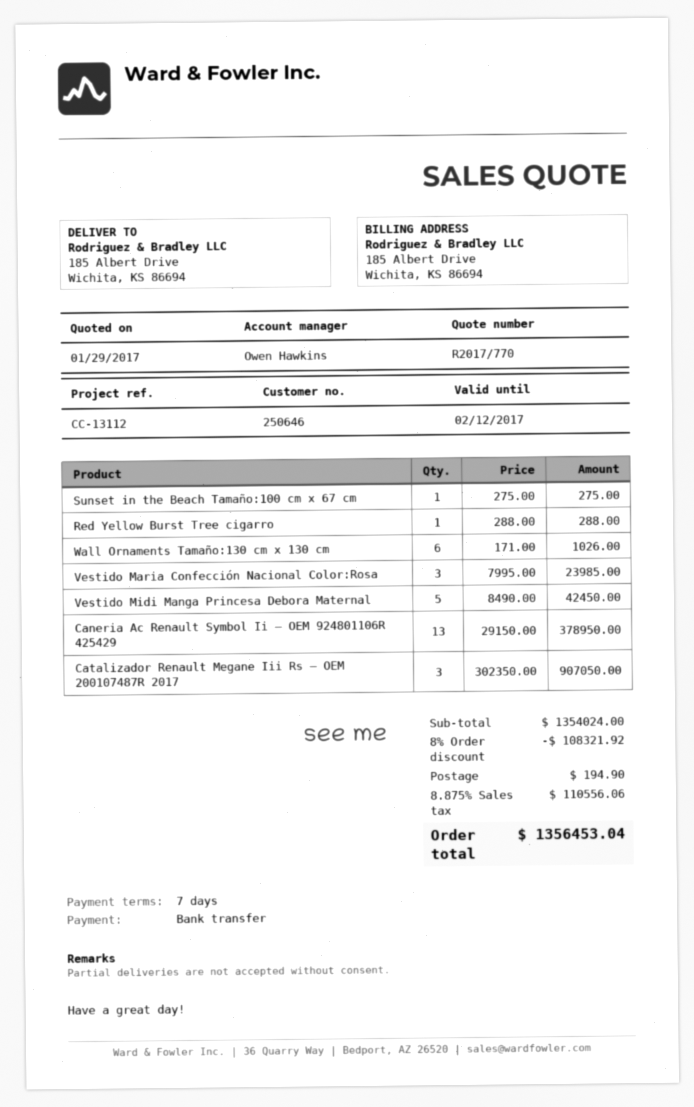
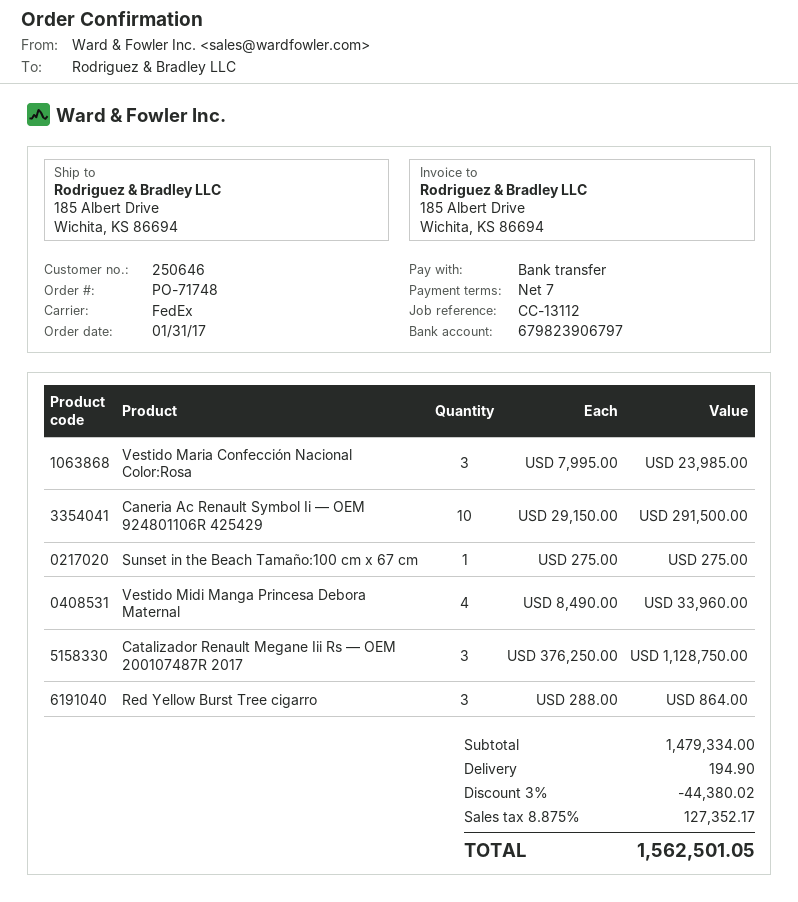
Red Yellow Burst Tree cigarro: 1 x 288.00 = 288.00 -> 3 x 288.00 = 864.00
Wall Ornaments Tamaño:130 cm x 130 cm: 6 x 171.00 = 1026.00 -> none
Vestido Midi Manga Princesa Debora Maternal: 5 x 8490.00 = 42450.00 -> 4 x 8490.00 = 33960.00
Caneria Ac Renault Symbol Ii — OEM 924801106R 425429: 13 x 29150.00 = 378950.00 -> 10 x 29150.00 = 291500.00
Catalizador Renault Megane Iii Rs — OEM 200107487R 2017: 3 x 302350.00 = 907050.00 -> 3 x 376250.00 = 1128750.00
subtotal: 1354024.00 -> 1479334.00
discount: 8% = 108321.92 -> 3% = 44380.02
tax: 8.875% = 110556.06 -> 8.875% = 127352.17
total: 1356453.04 -> 1562501.05

